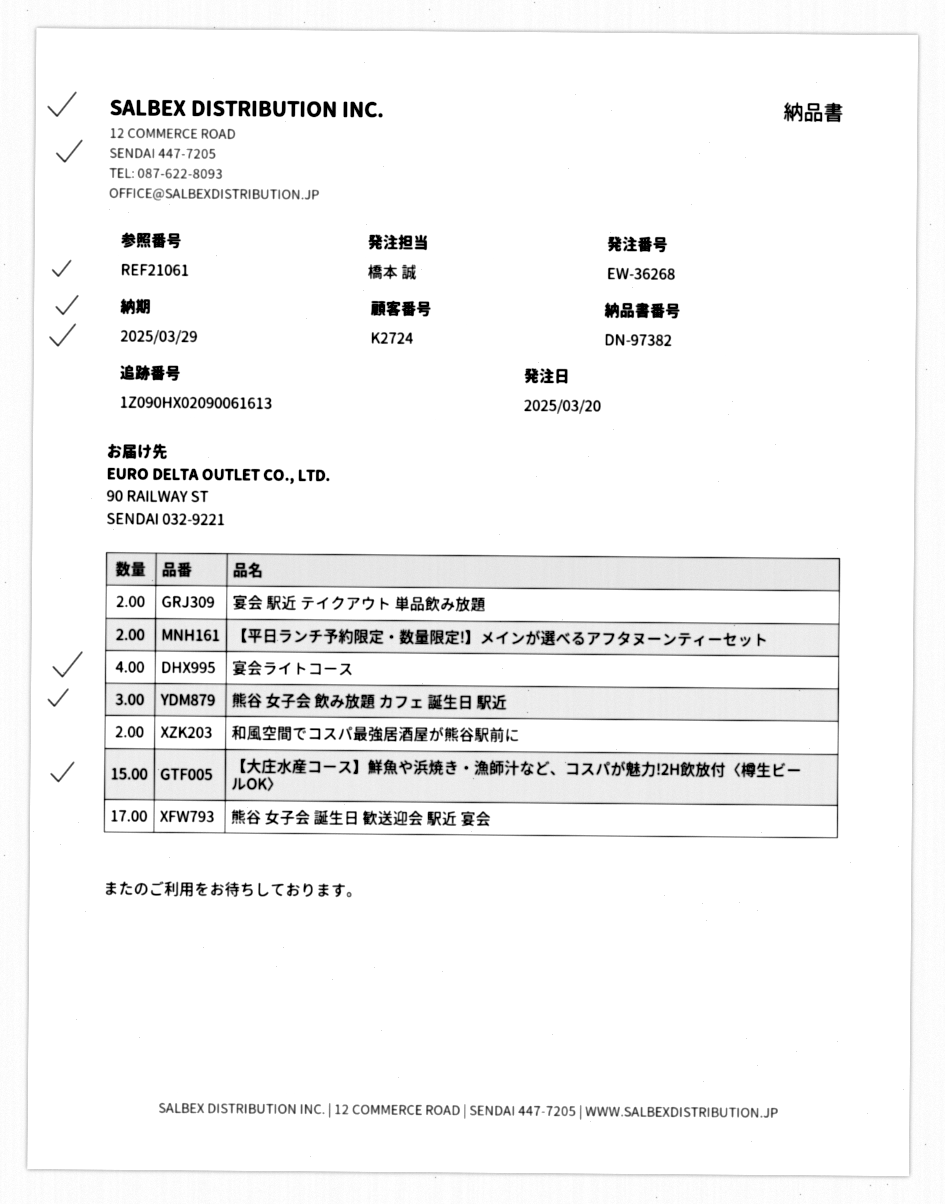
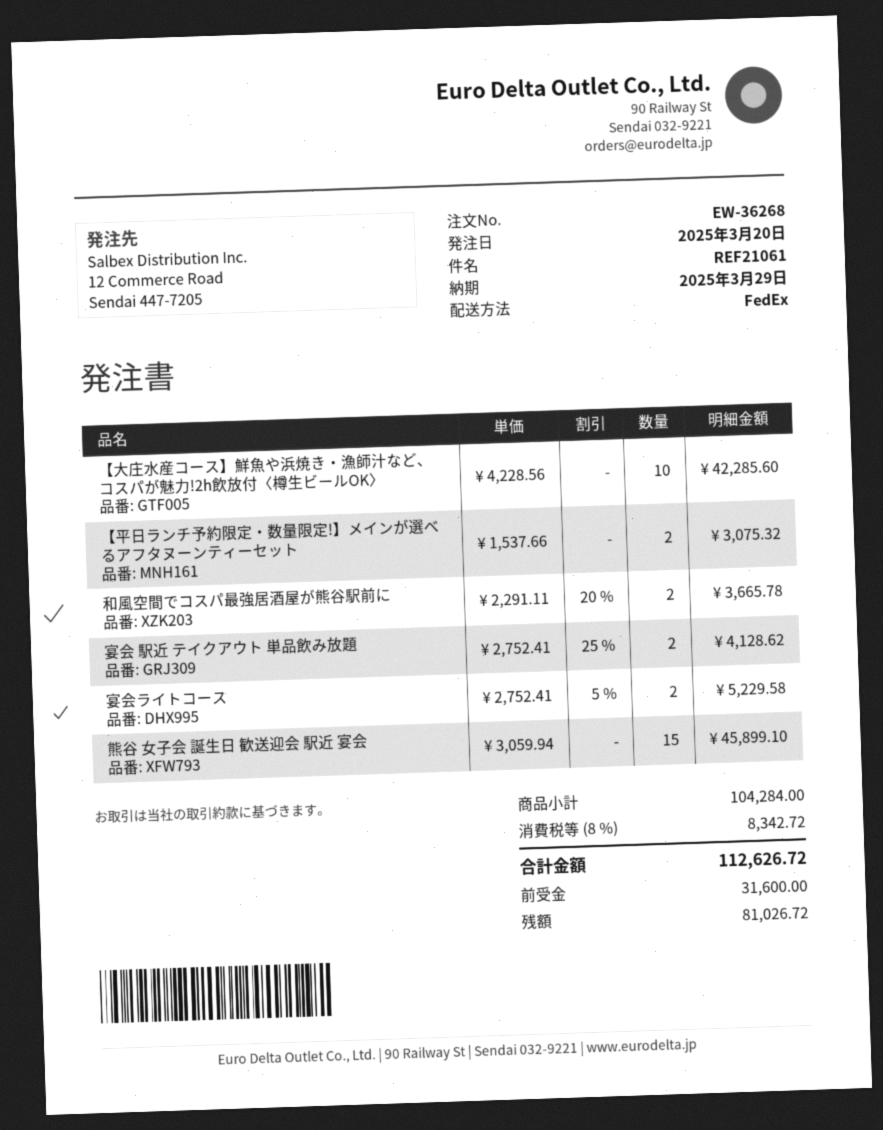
宴会ライトコース: 4 -> 2
熊谷 女子会 飲み放題 カフェ 誕生日 駅近: 3 -> none
【大庄水産コース】鮮魚や浜焼き・漁師汁など、コスパが魅力!2H飲放付〈樽生ビールOK〉: 15 -> 10
熊谷 女子会 誕生日 歓送迎会 駅近 宴会: 17 -> 15

